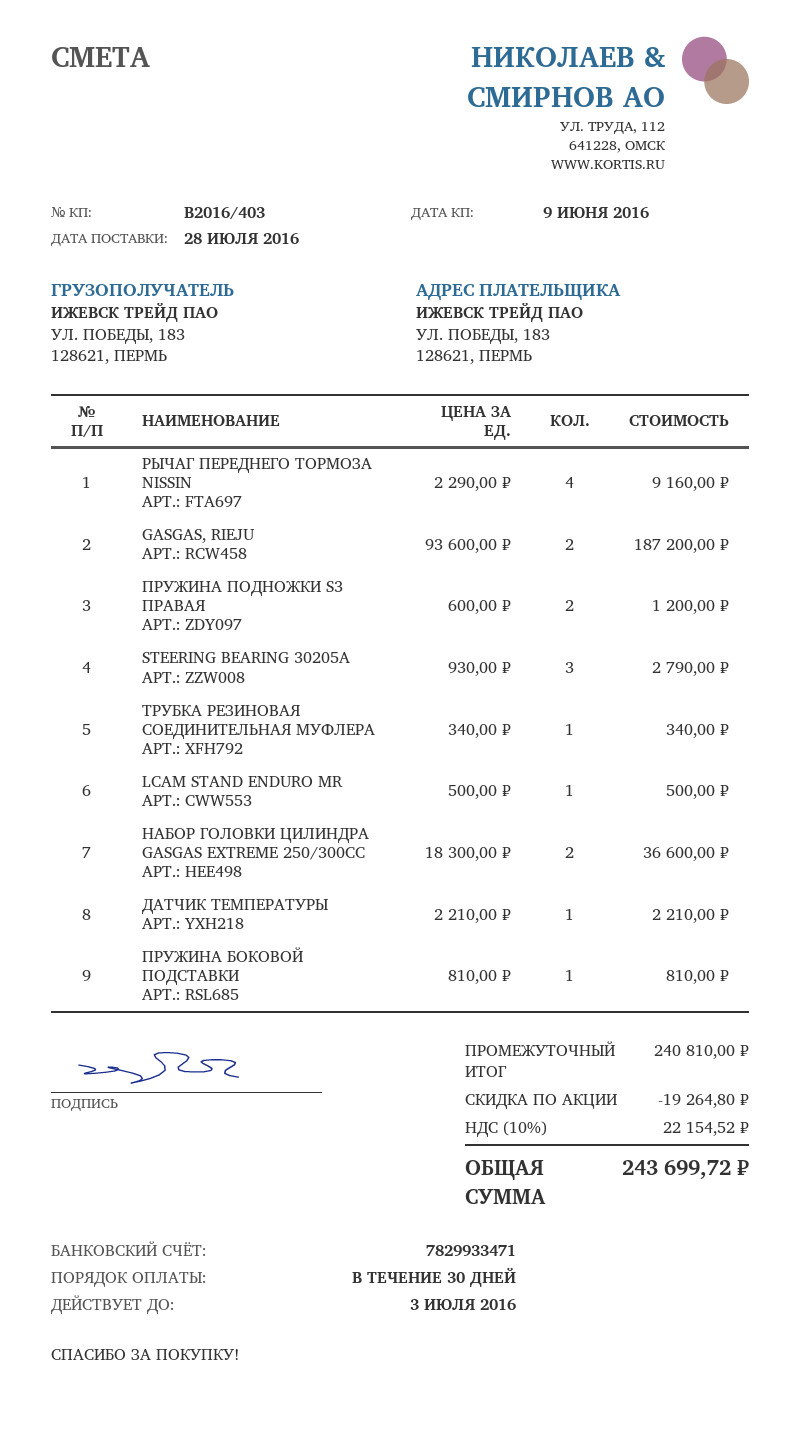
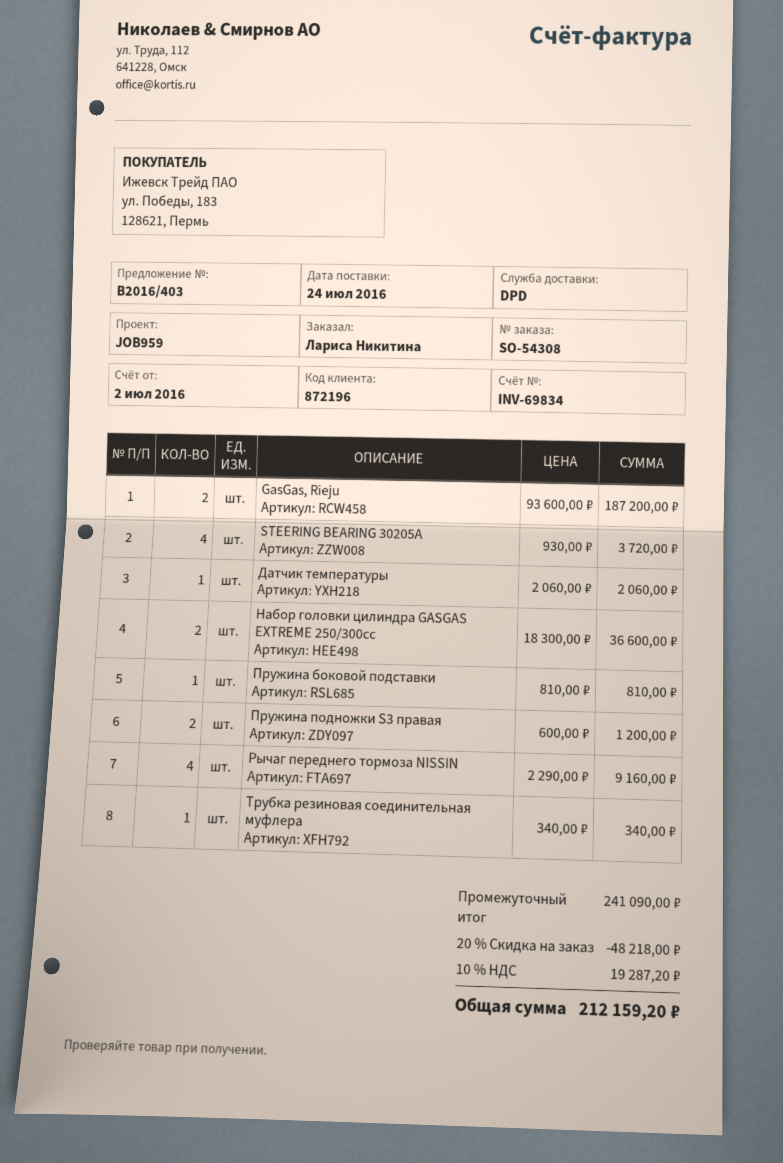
delivery date: 2016-07-28 -> 2016-07-24
STEERING BEARING 30205A: 3 x 930.00 = 2790.00 -> 4 x 930.00 = 3720.00
LCAM STAND ENDURO MR: 1 x 500.00 = 500.00 -> none
ДАТЧИК ТЕМПЕРАТУРЫ: 1 x 2210.00 = 2210.00 -> 1 x 2060.00 = 2060.00
subtotal: 240810.00 -> 241090.00
discount: 19264.80 -> 48218.00
tax: 10% = 22154.52 -> 10% = 19287.20
total: 243699.72 -> 212159.20

